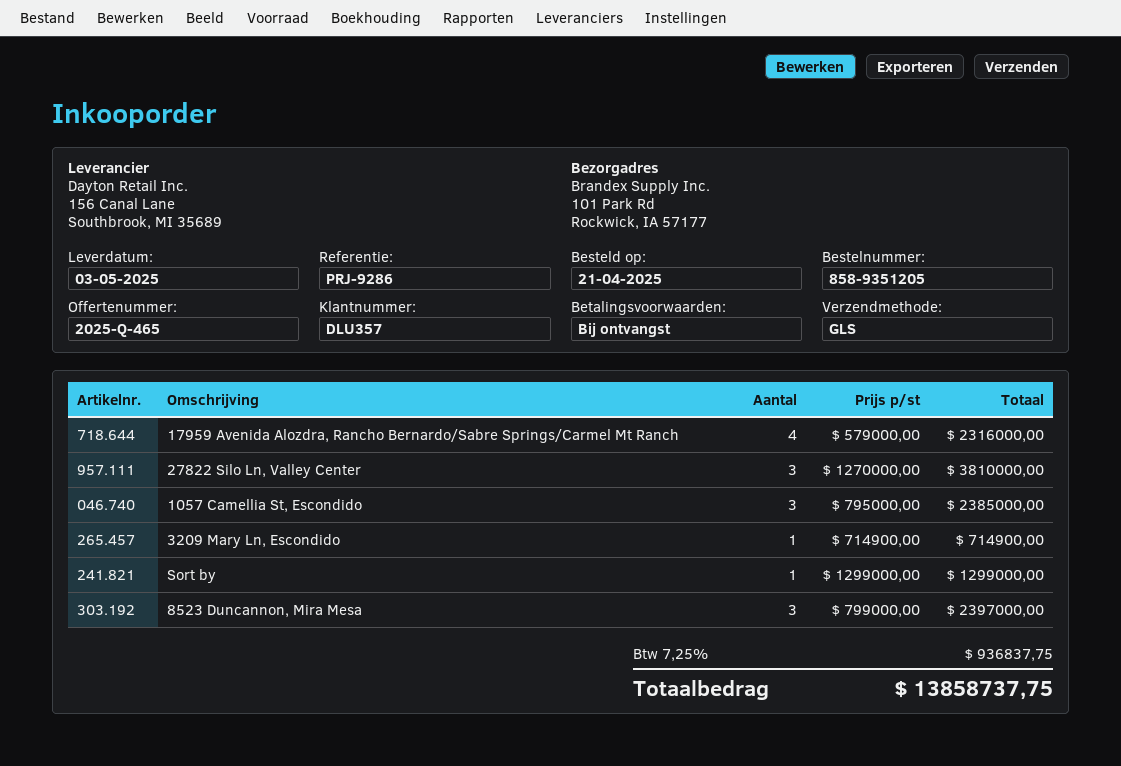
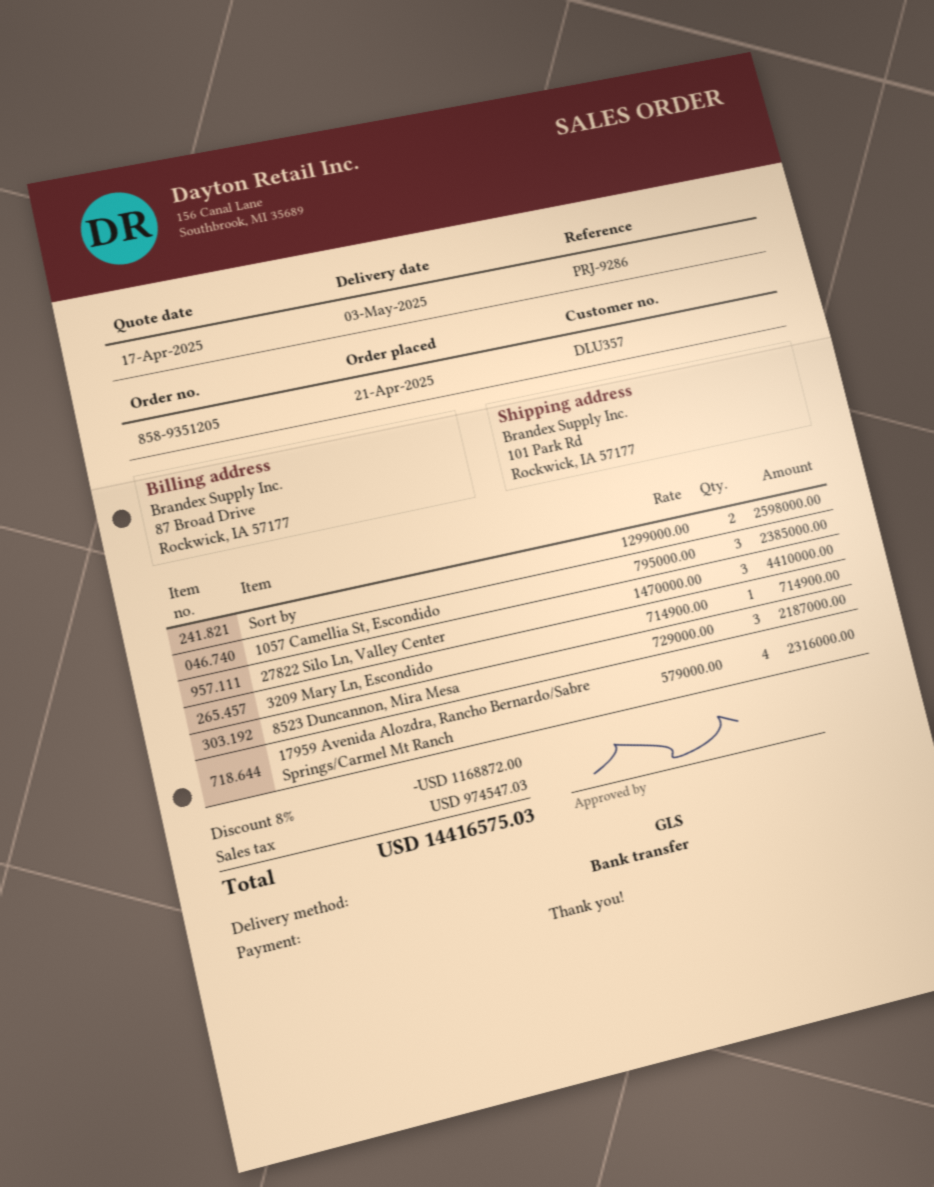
27822 Silo Ln, Valley Center: 3 x 1270000.00 = 3810000.00 -> 3 x 1470000.00 = 4410000.00
Sort by: 1 x 1299000.00 = 1299000.00 -> 2 x 1299000.00 = 2598000.00
8523 Duncannon, Mira Mesa: 3 x 799000.00 = 2397000.00 -> 3 x 729000.00 = 2187000.00
discount: none -> 8% = 1168872.00
tax: 936837.75 -> 974547.03
total: 13858737.75 -> 14416575.03

